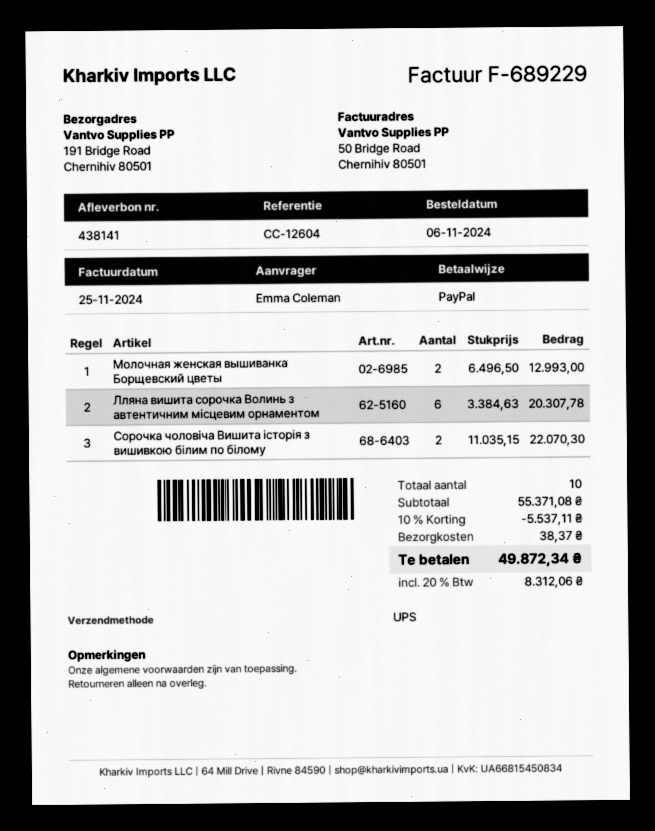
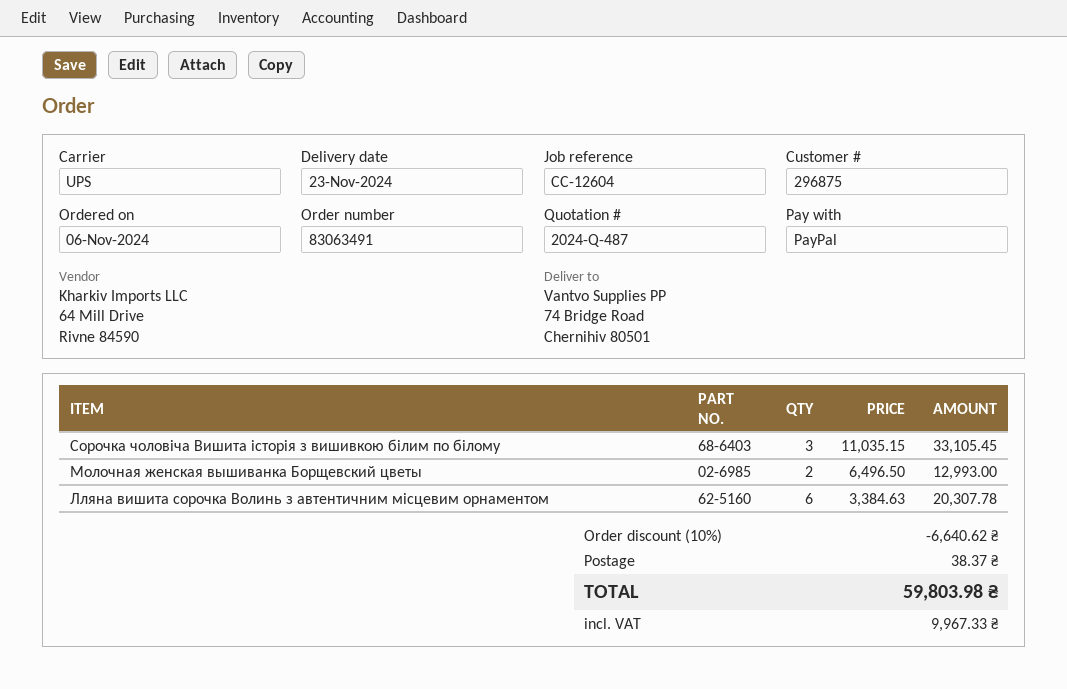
ship to: 191 Bridge Road, Chernihiv 80501 -> 74 Bridge Road, Chernihiv 80501
Сорочка чоловіча Вишита історія з вишивкою білим по білому: 2 x 11035.15 = 22070.30 -> 3 x 11035.15 = 33105.45
discount: 10% = 5537.11 -> 10% = 6640.62
tax: 8312.06 -> 9967.33
total: 49872.34 -> 59803.98

